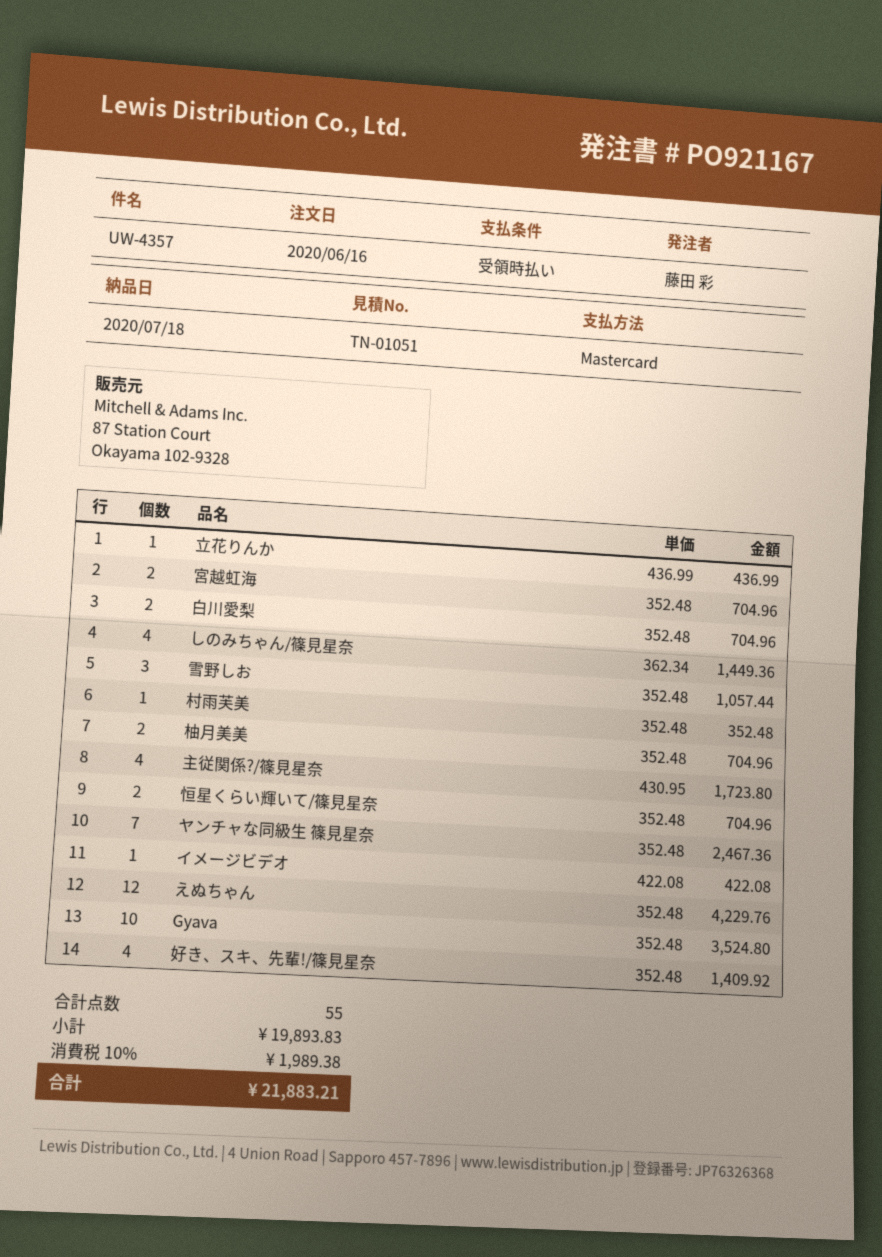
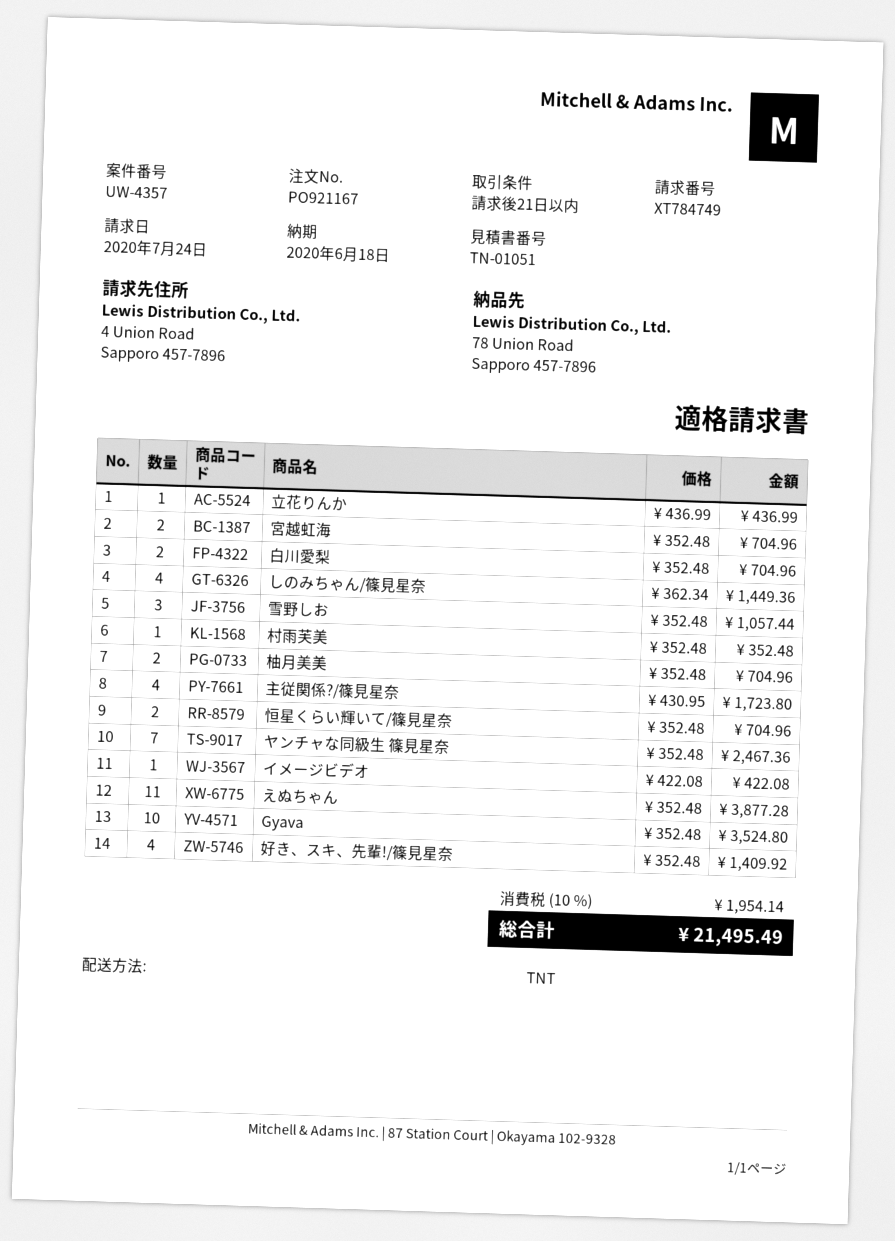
delivery date: 2020-07-18 -> 2020-06-18
payment terms: on receipt -> 21 days
えぬちゃん: 12 x 352.48 = 4229.76 -> 11 x 352.48 = 3877.28
tax: 10% = 1989.38 -> 10% = 1954.14
total: 21883.21 -> 21495.49

